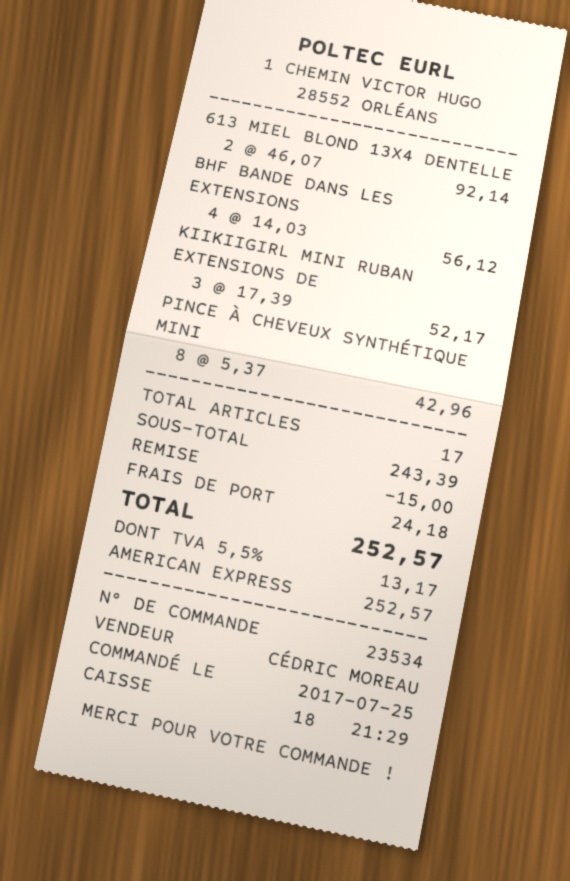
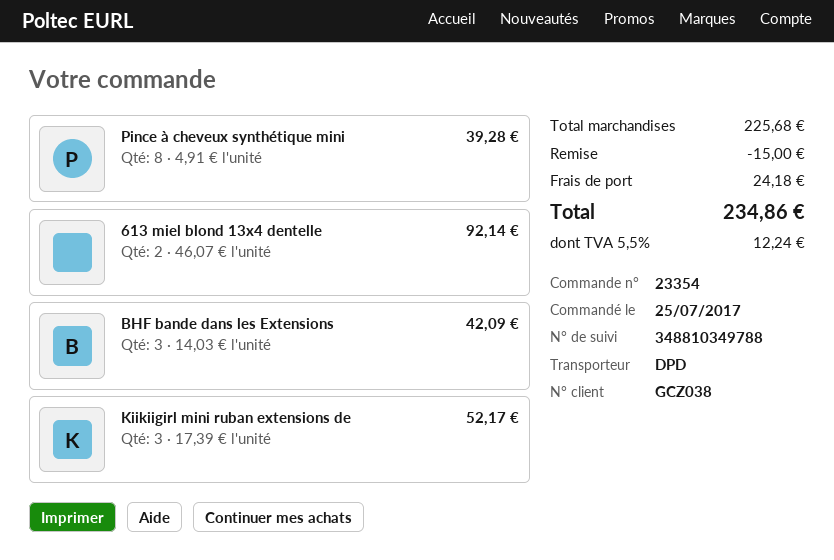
order number: 23534 -> 23354
BHF BANDE DANS LES EXTENSIONS: 4 x 14.03 = 56.12 -> 3 x 14.03 = 42.09
PINCE À CHEVEUX SYNTHÉTIQUE MINI: 8 x 5.37 = 42.96 -> 8 x 4.91 = 39.28
subtotal: 243.39 -> 225.68
tax: 5.5% = 13.17 -> 5.5% = 12.24
total: 252.57 -> 234.86

